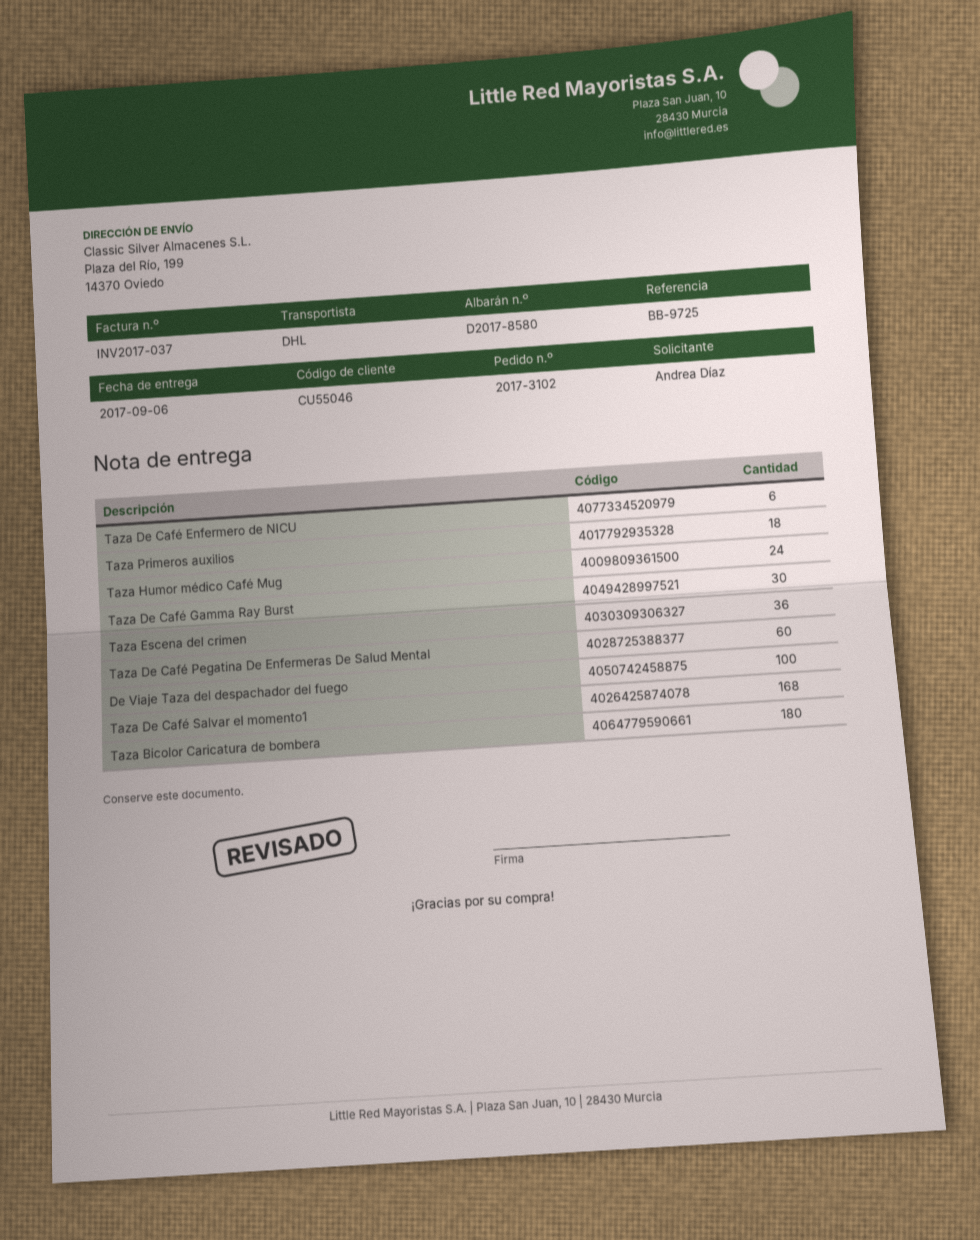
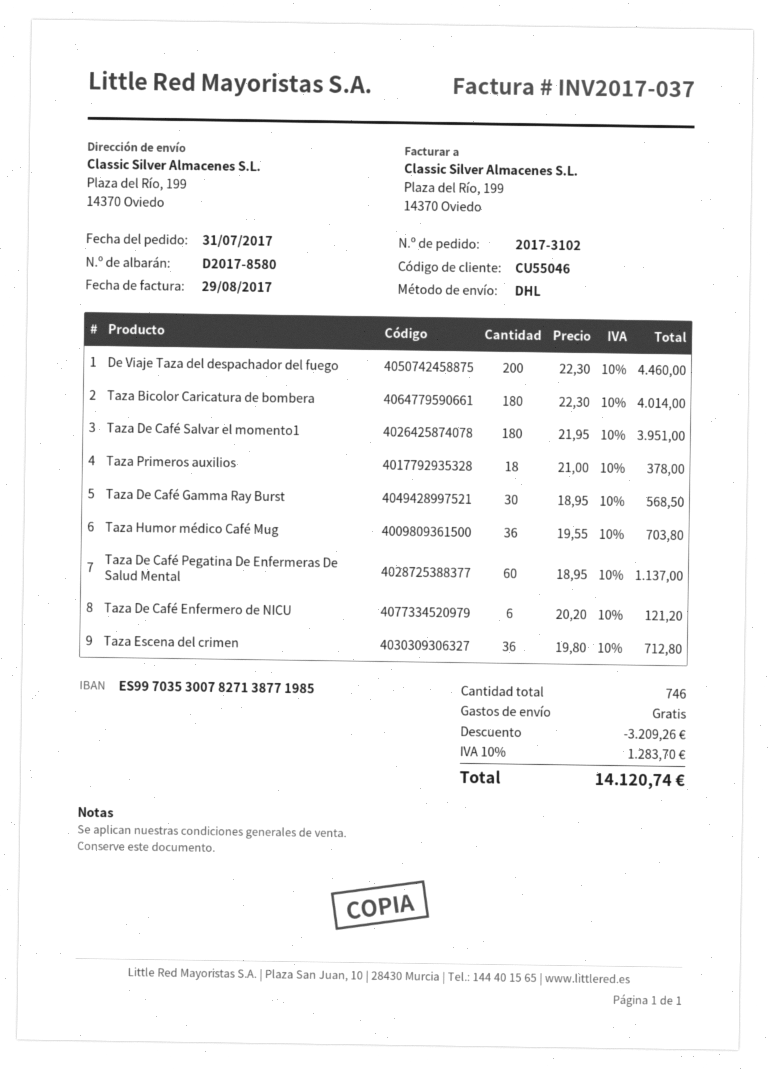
Taza Humor médico Café Mug: 24 -> 36
De Viaje Taza del despachador del fuego: 100 -> 200
Taza De Café Salvar el momento1: 168 -> 180

